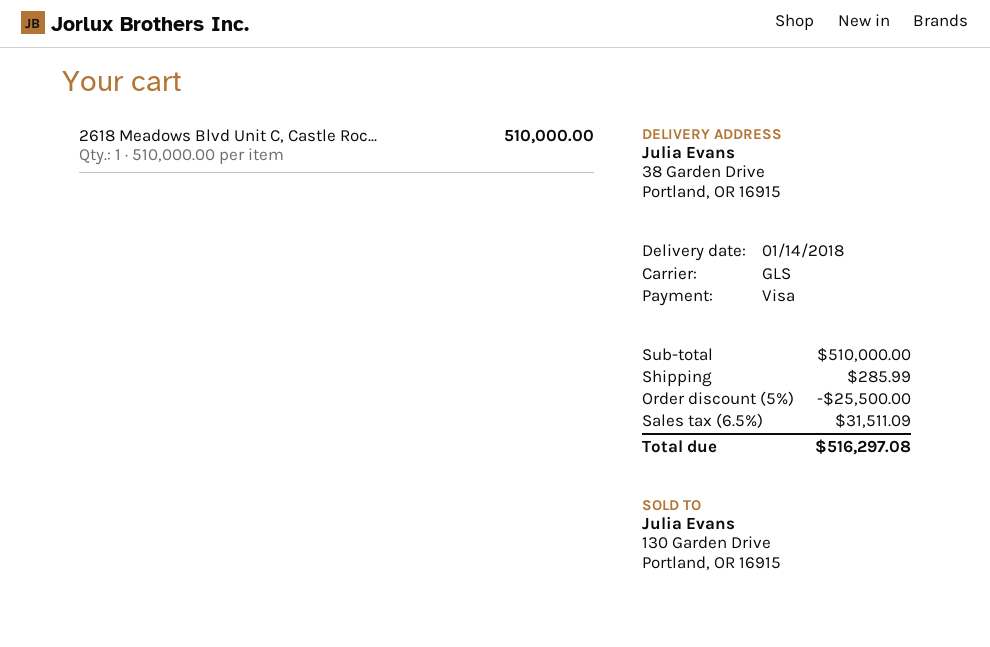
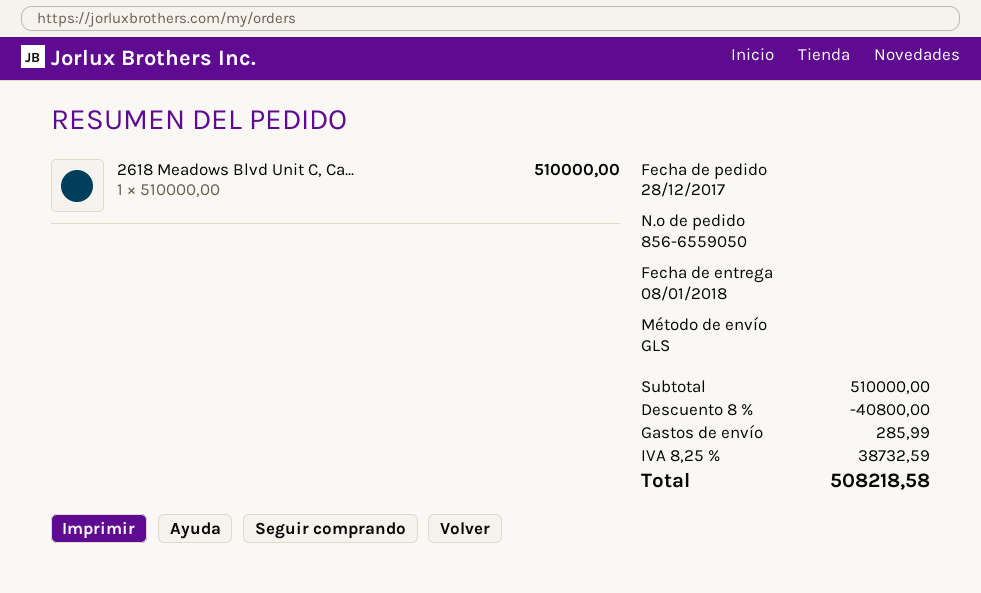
delivery date: 2018-01-14 -> 2018-01-08
discount: 5% = 25500.00 -> 8% = 40800.00
tax: 6.5% = 31511.09 -> 8.25% = 38732.59
total: 516297.08 -> 508218.58

